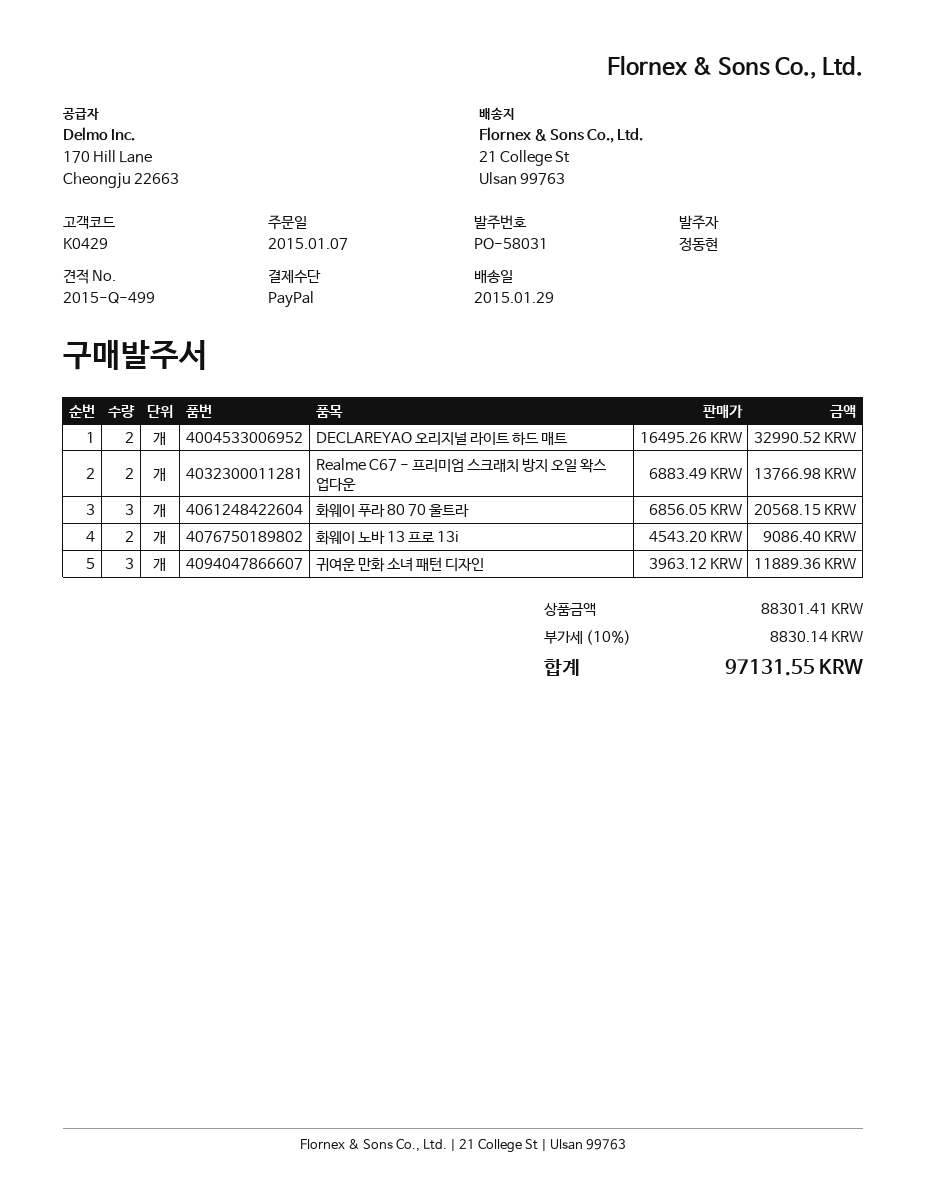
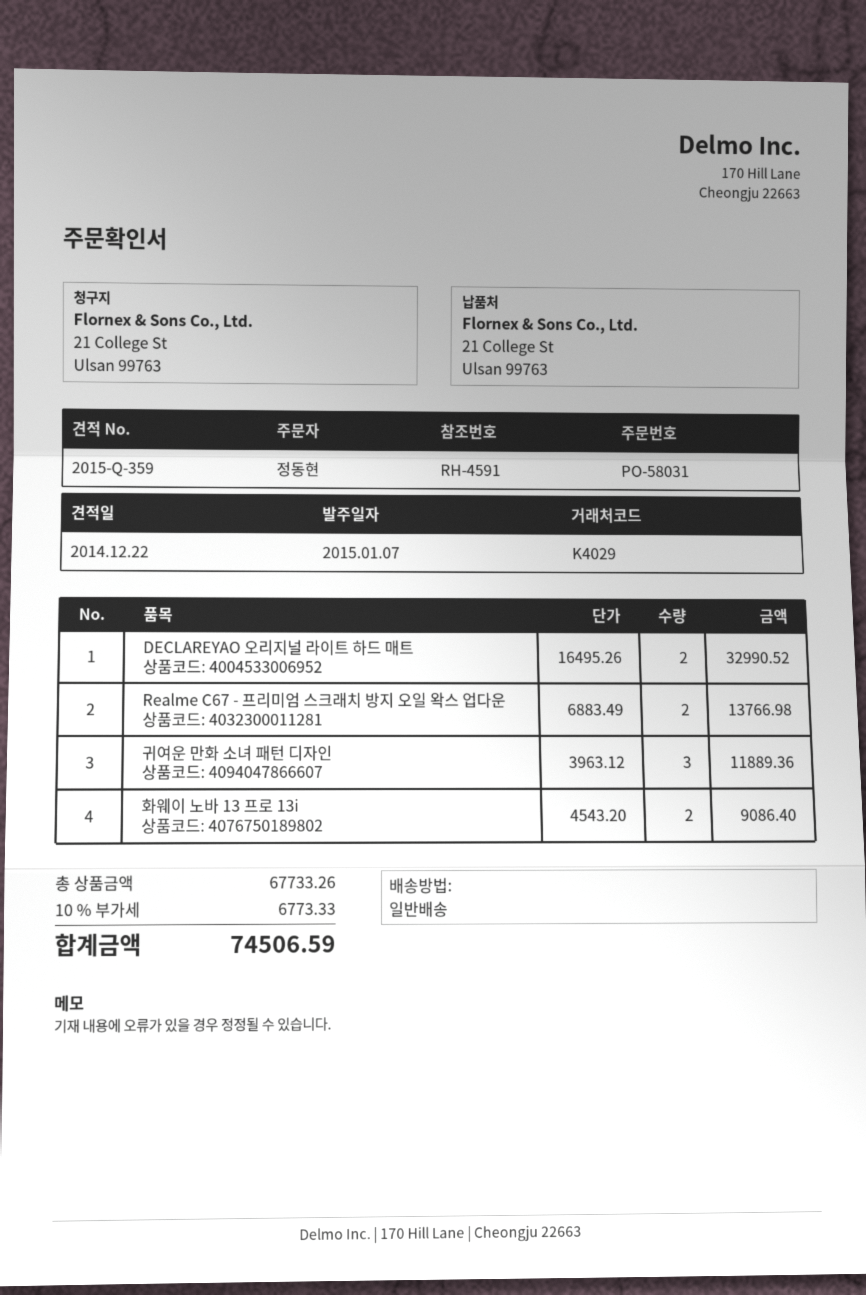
quote number: 2015-Q-499 -> 2015-Q-359
customer number: K0429 -> K4029
화웨이 푸라 80 70 울트라: 3 x 6856.05 = 20568.15 -> none
subtotal: 88301.41 -> 67733.26
tax: 10% = 8830.14 -> 10% = 6773.33
total: 97131.55 -> 74506.59

